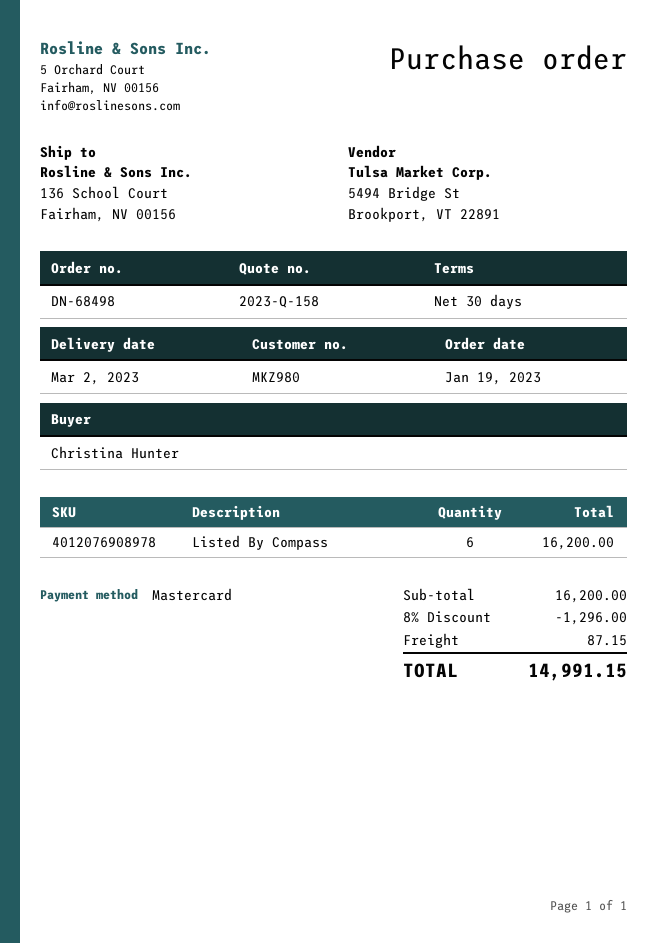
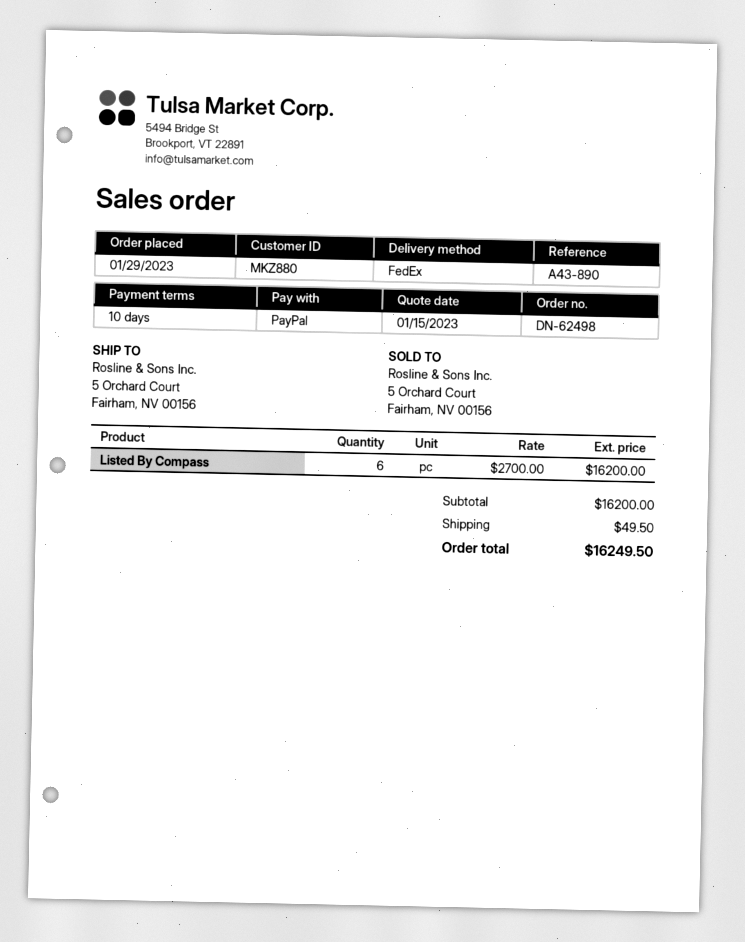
order number: DN-68498 -> DN-62498
order date: 2023-01-19 -> 2023-01-29
payment terms: 30 days -> 10 days
customer number: MKZ980 -> MKZ880
payment method: Mastercard -> PayPal
ship to: 136 School Court, Fairham, NV 00156 -> 5 Orchard Court, Fairham, NV 00156
discount: 8% = 1296.00 -> none
shipping: 87.15 -> 49.50
total: 14991.15 -> 16249.50

